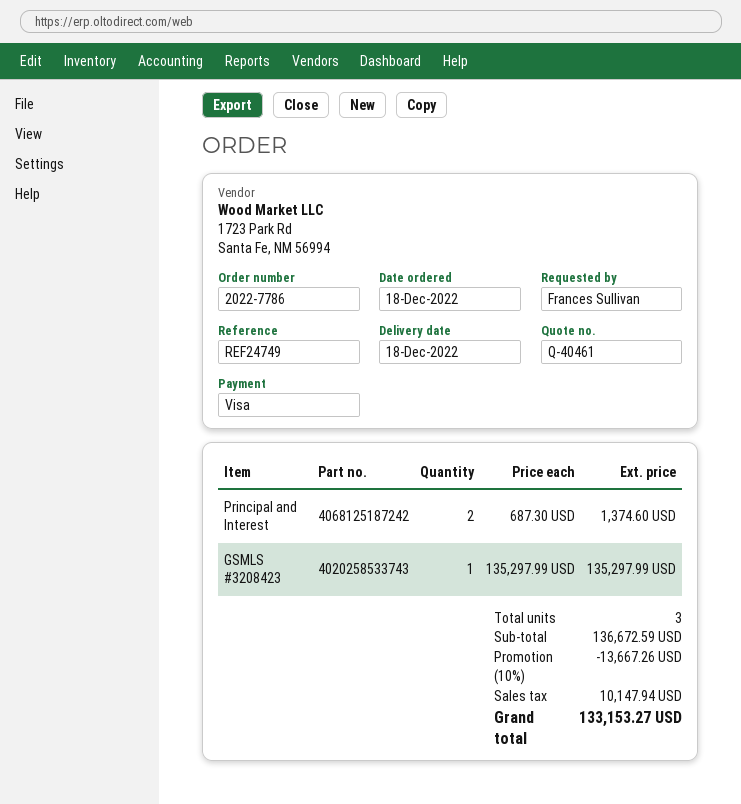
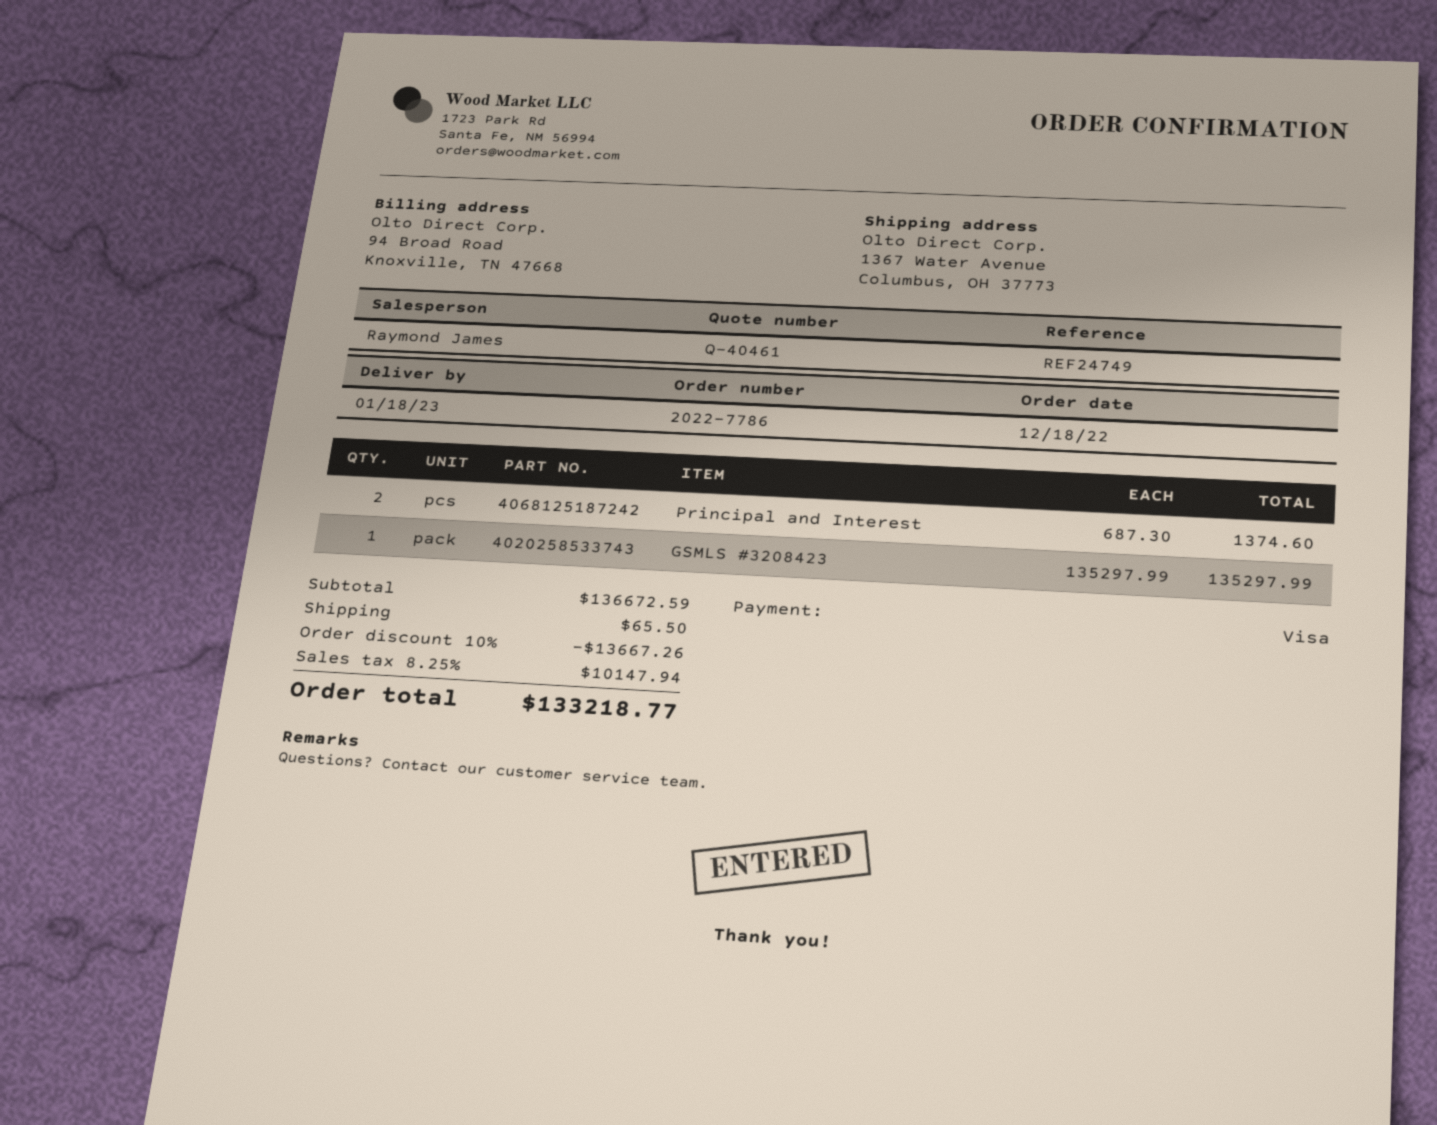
delivery date: 2022-12-18 -> 2023-01-18
shipping: none -> 65.50
total: 133153.27 -> 133218.77

